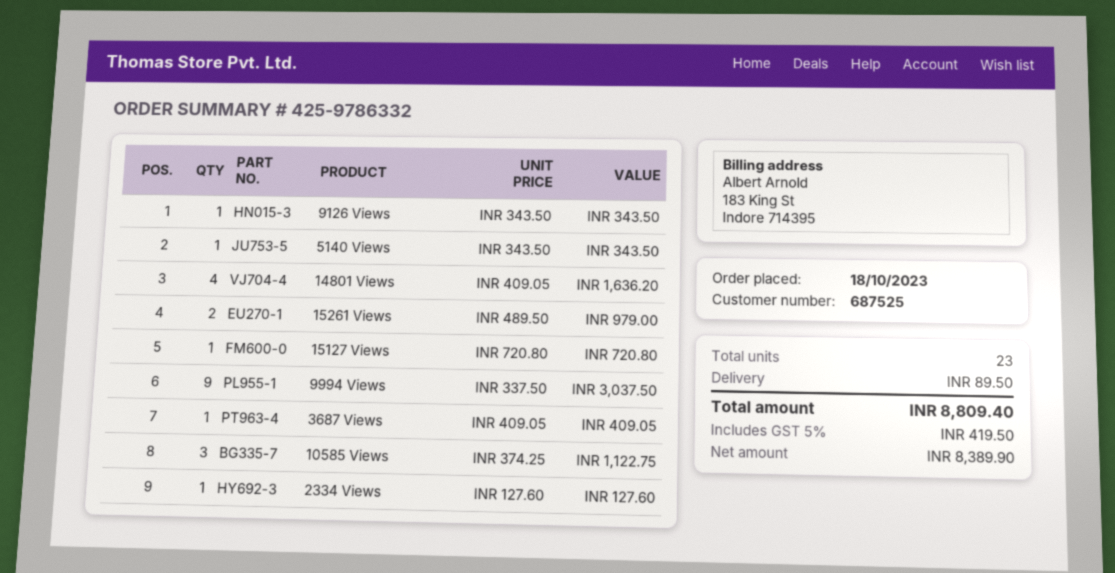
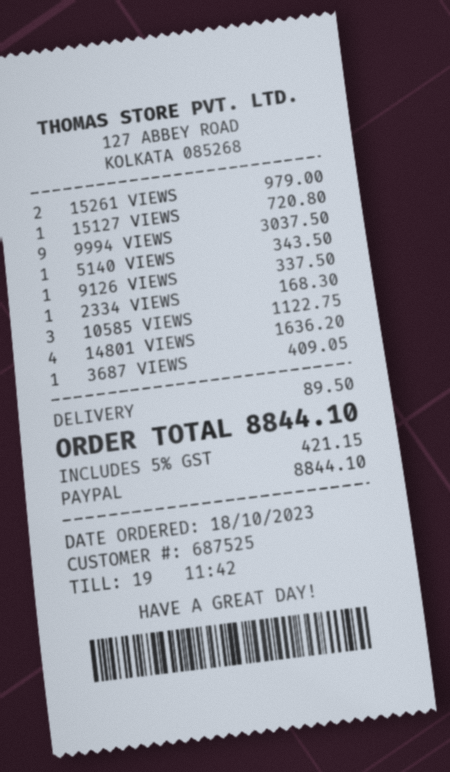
9126 Views: 1 for 343.50 -> 1 for 337.50
2334 Views: 1 for 127.60 -> 1 for 168.30
tax: 5% = 419.50 -> 5% = 421.15
total: 8809.40 -> 8844.10

